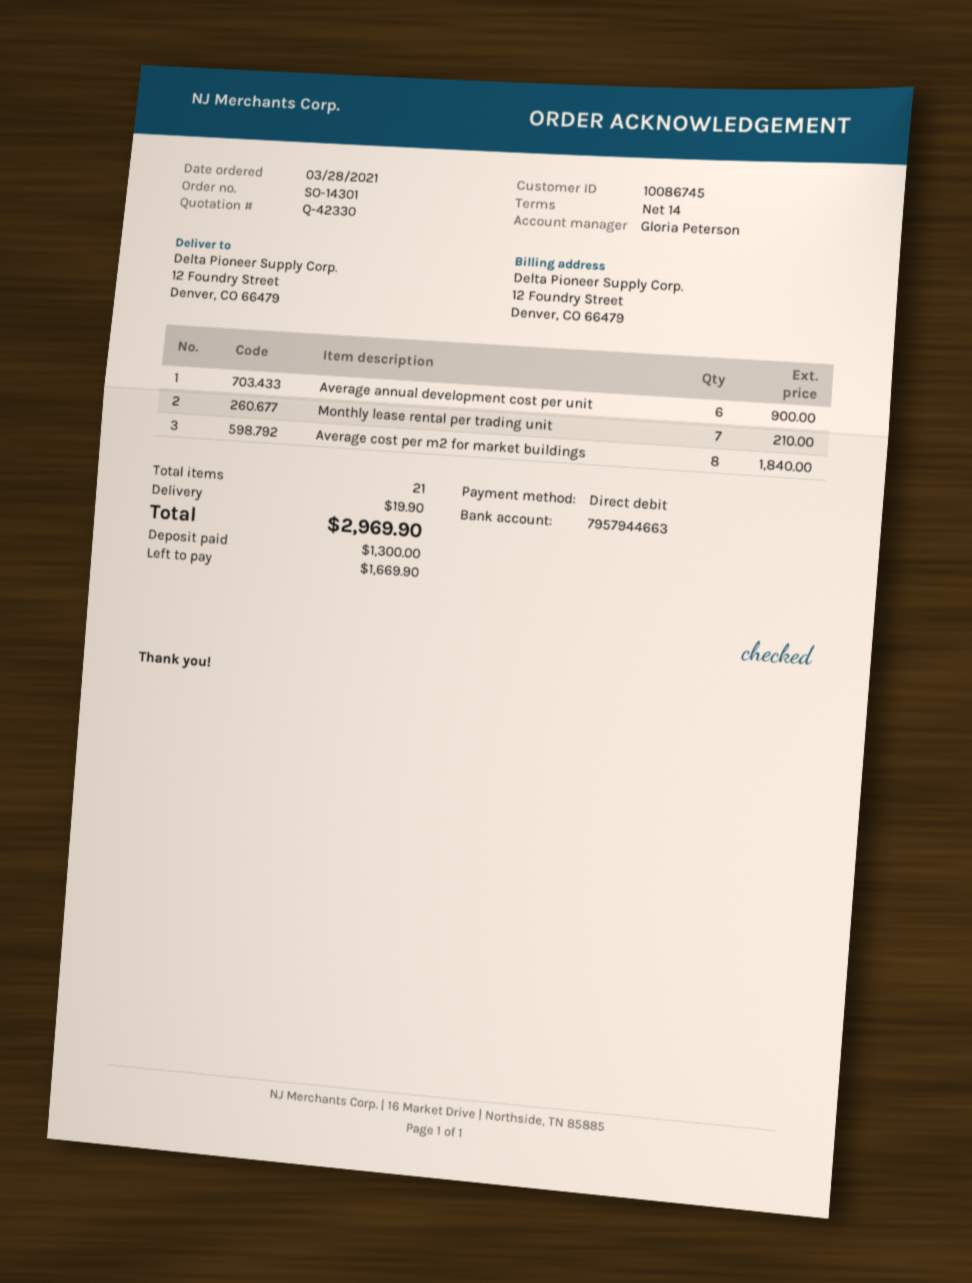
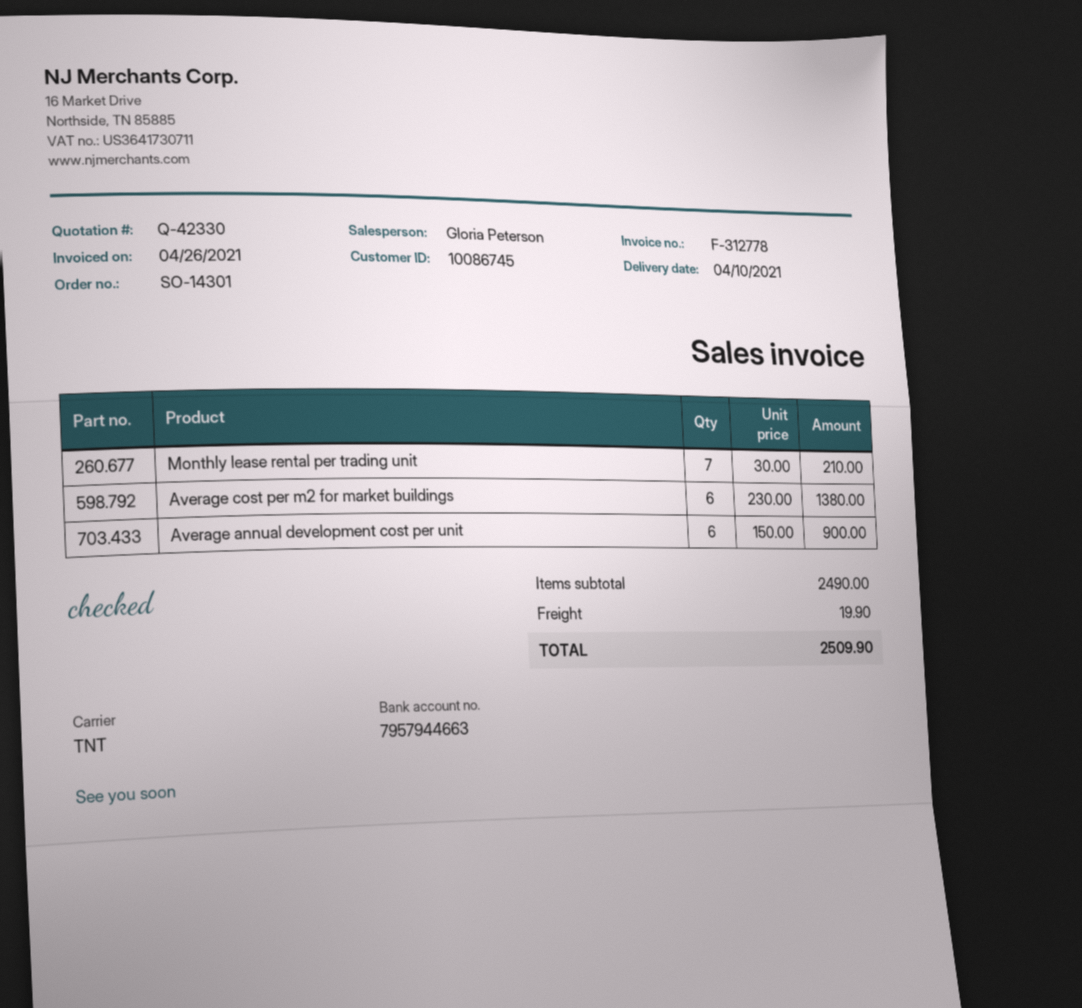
Average cost per m2 for market buildings: 8 for 1840.00 -> 6 for 1380.00
total: 2969.90 -> 2509.90

